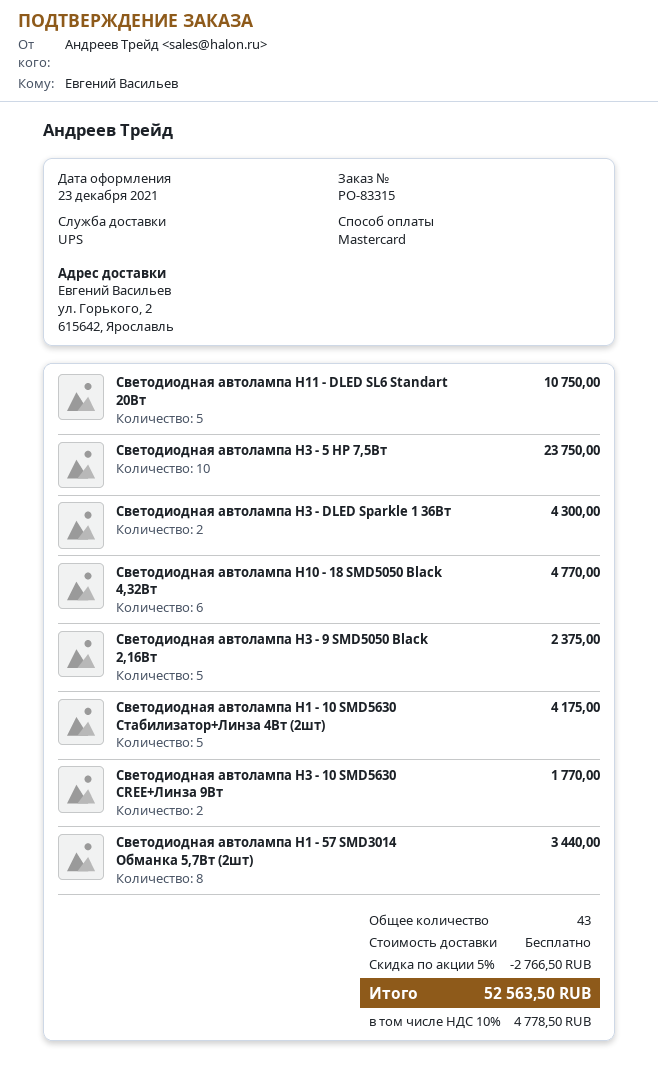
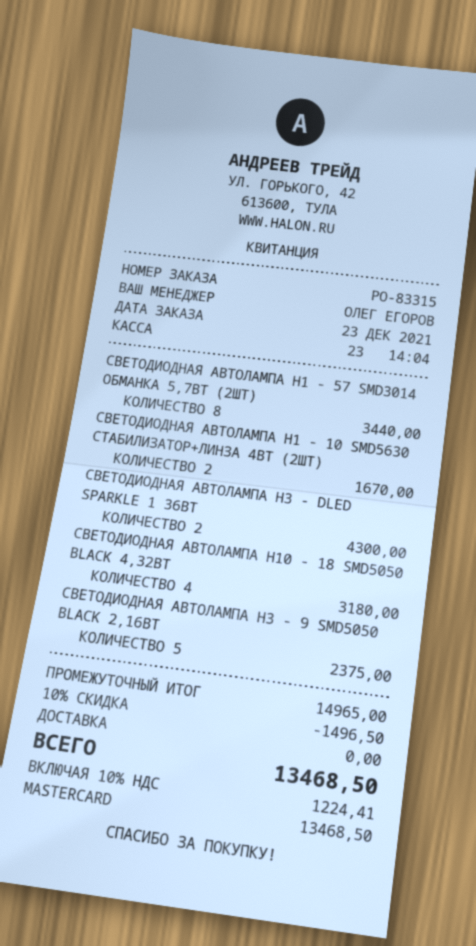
Светодиодная автолампа Н11 - DLED SL6 Standart 20Вт: 5 for 10750.00 -> none
Светодиодная автолампа Н3 - 5 HP 7,5Вт: 10 for 23750.00 -> none
Светодиодная автолампа Н10 - 18 SMD5050 Black 4,32Вт: 6 for 4770.00 -> 4 for 3180.00
Светодиодная автолампа Н1 - 10 SMD5630 Стабилизатор+Линза 4Вт (2шт): 5 for 4175.00 -> 2 for 1670.00
Светодиодная автолампа Н3 - 10 SMD5630 CREE+Линза 9Вт: 2 for 1770.00 -> none
discount: 5% = 2766.50 -> 10% = 1496.50
tax: 10% = 4778.50 -> 10% = 1224.41
total: 52563.50 -> 13468.50

